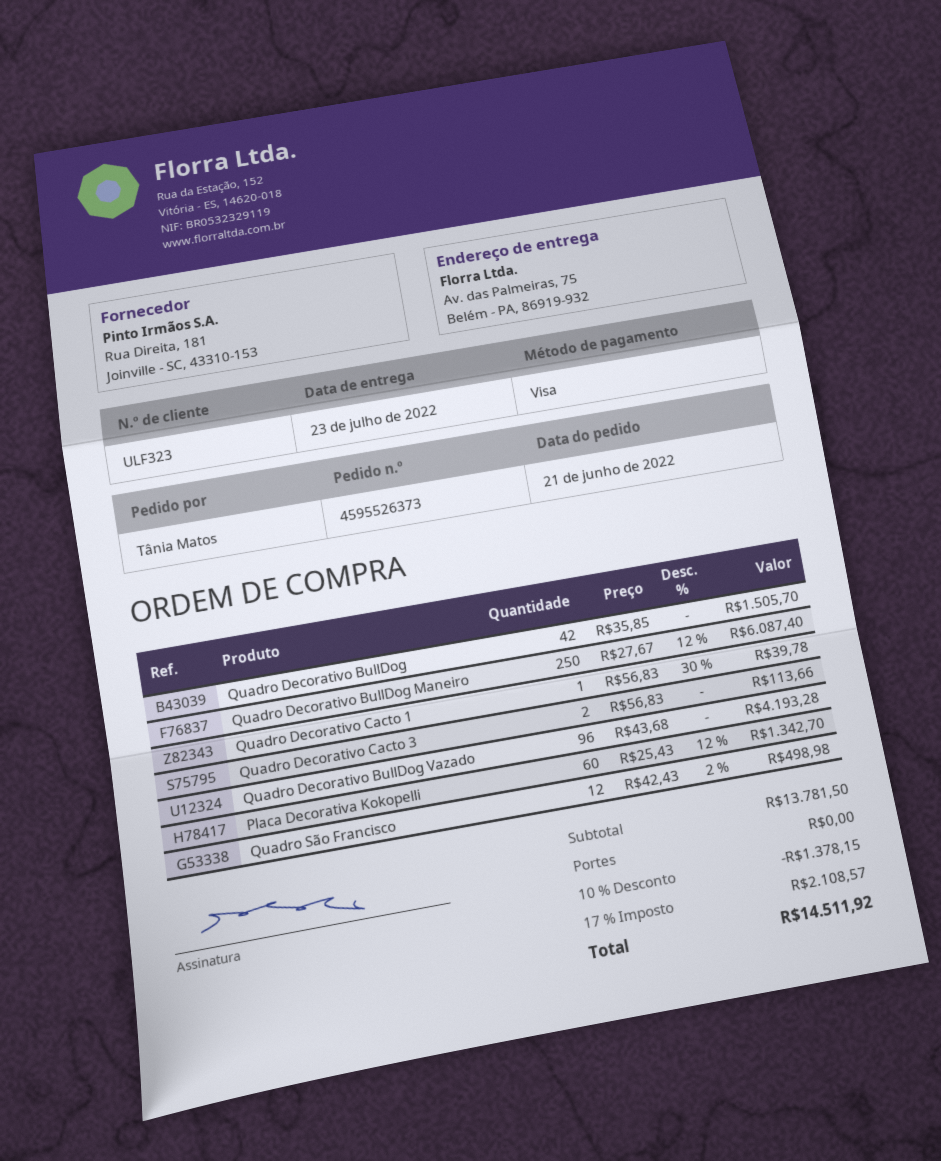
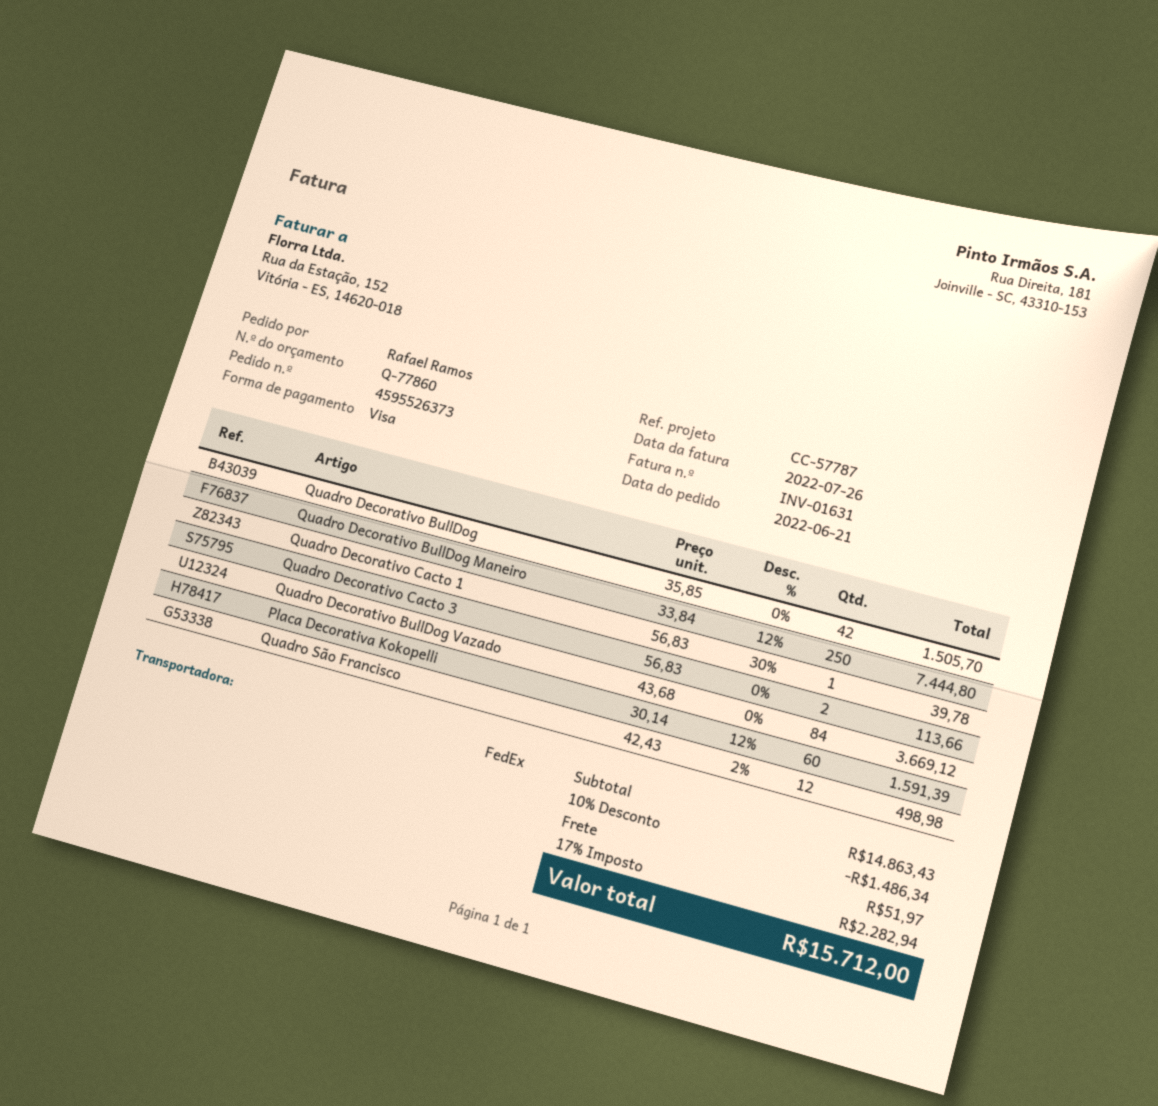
ordered by: Tânia Matos -> Rafael Ramos
Quadro Decorativo BullDog Maneiro: 250 x 27.67 - 12% = 6087.40 -> 250 x 33.84 - 12% = 7444.80
Quadro Decorativo BullDog Vazado: 96 x 43.68 = 4193.28 -> 84 x 43.68 = 3669.12
Placa Decorativa Kokopelli: 60 x 25.43 - 12% = 1342.70 -> 60 x 30.14 - 12% = 1591.39
subtotal: 13781.50 -> 14863.43
discount: 10% = 1378.15 -> 10% = 1486.34
shipping: 0.00 -> 51.97
tax: 17% = 2108.57 -> 17% = 2282.94
total: 14511.92 -> 15712.00

